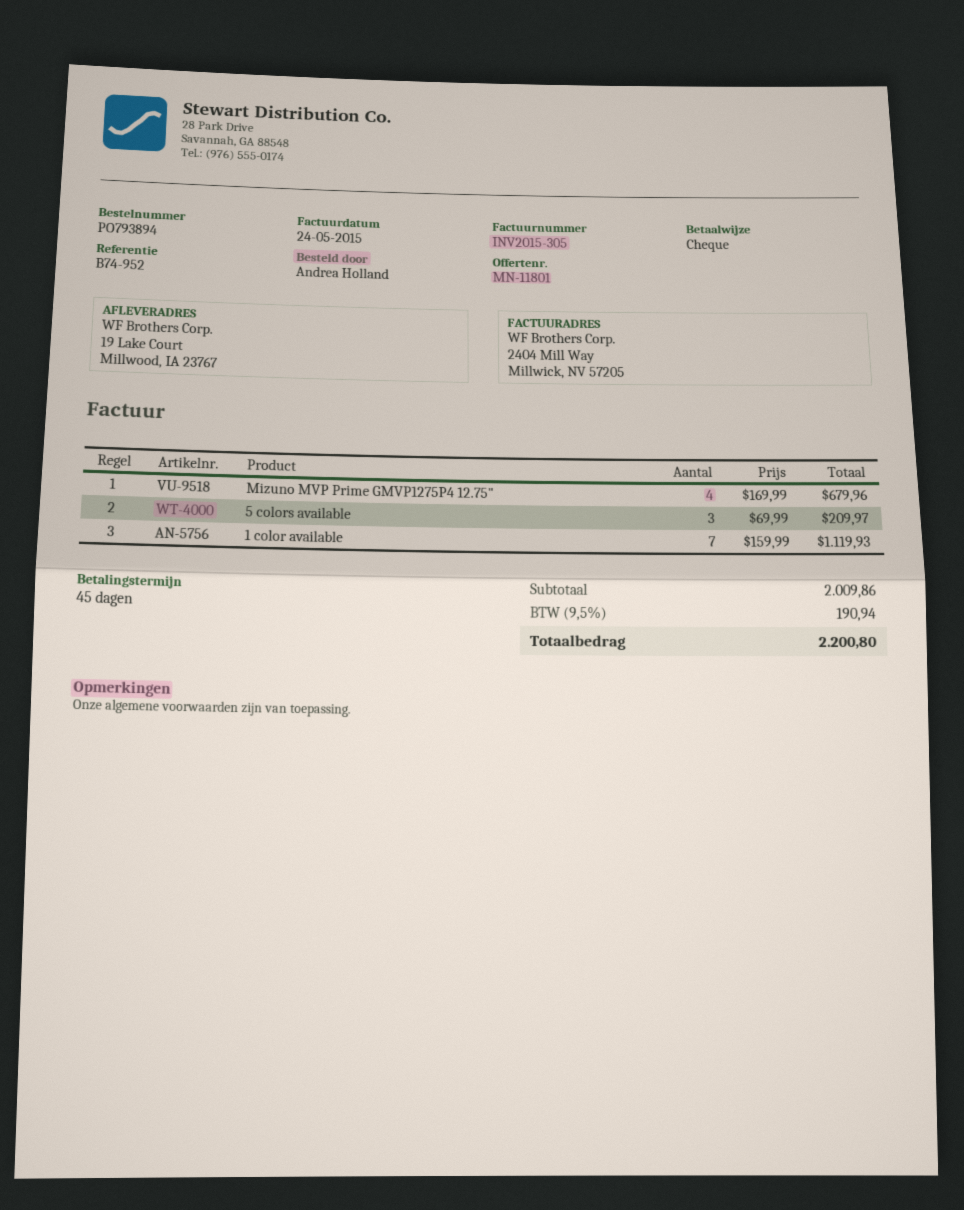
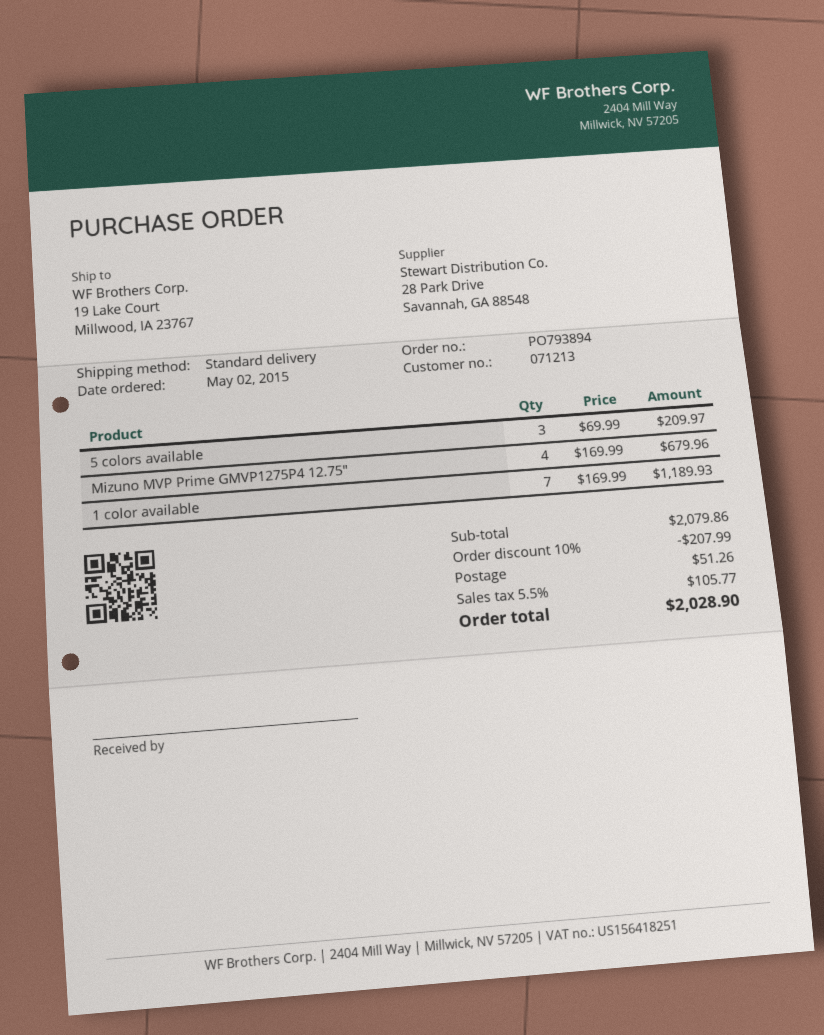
1 color available: 7 x 159.99 = 1119.93 -> 7 x 169.99 = 1189.93
subtotal: 2009.86 -> 2079.86
discount: none -> 10% = 207.99
shipping: none -> 51.26
tax: 9.5% = 190.94 -> 5.5% = 105.77
total: 2200.80 -> 2028.90

